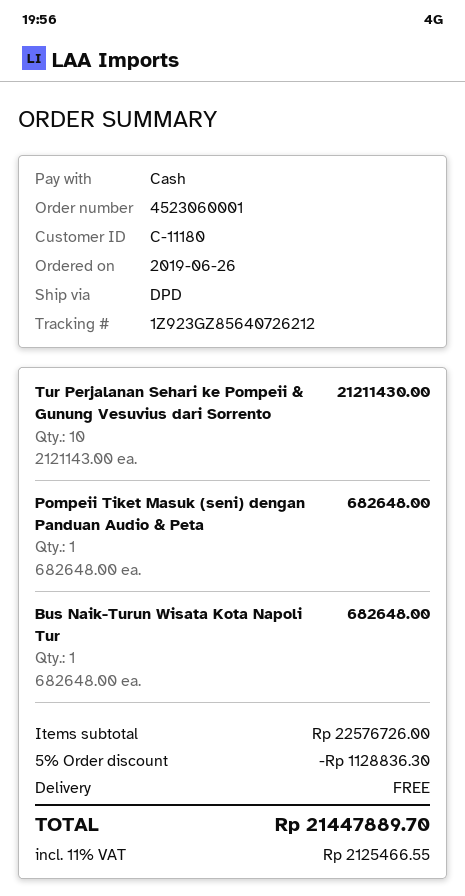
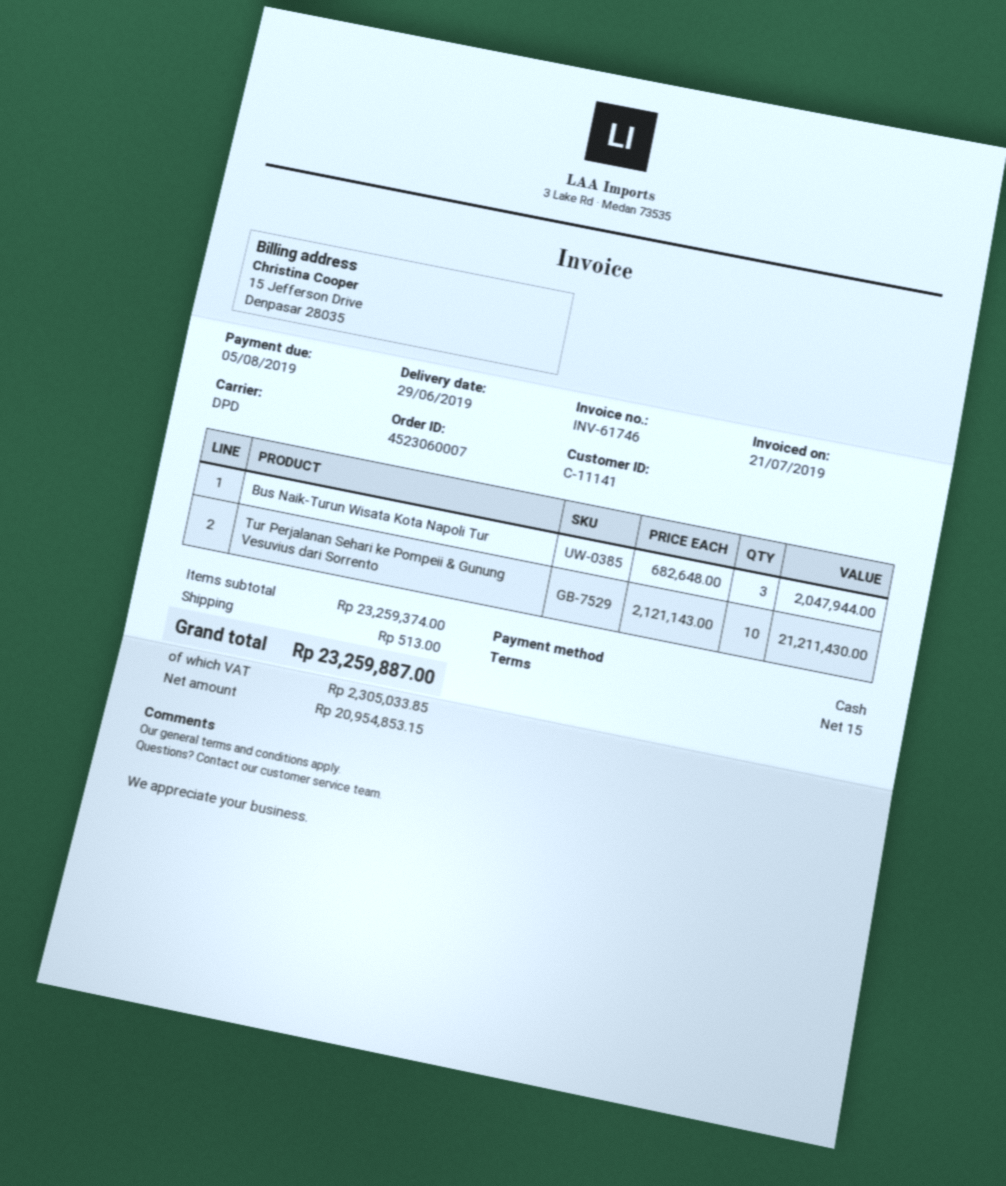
order number: 4523060001 -> 4523060007
customer number: C-11180 -> C-11141
Pompeii Tiket Masuk (seni) dengan Panduan Audio & Peta: 1 x 682648.00 = 682648.00 -> none
Bus Naik-Turun Wisata Kota Napoli Tur: 1 x 682648.00 = 682648.00 -> 3 x 682648.00 = 2047944.00
subtotal: 22576726.00 -> 23259374.00
discount: 5% = 1128836.30 -> none
shipping: 0.00 -> 513.00
tax: 2125466.55 -> 2305033.85
total: 21447889.70 -> 23259887.00

